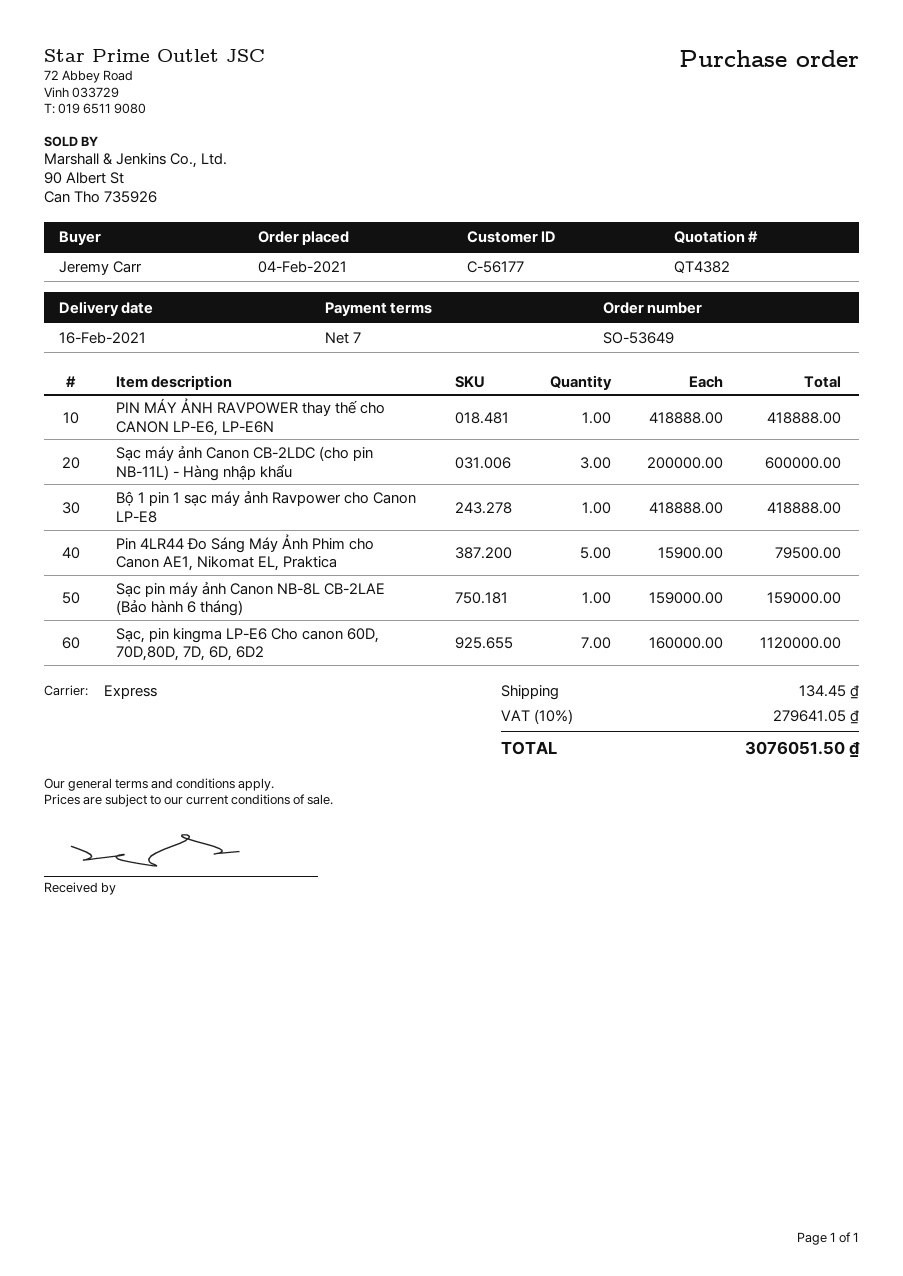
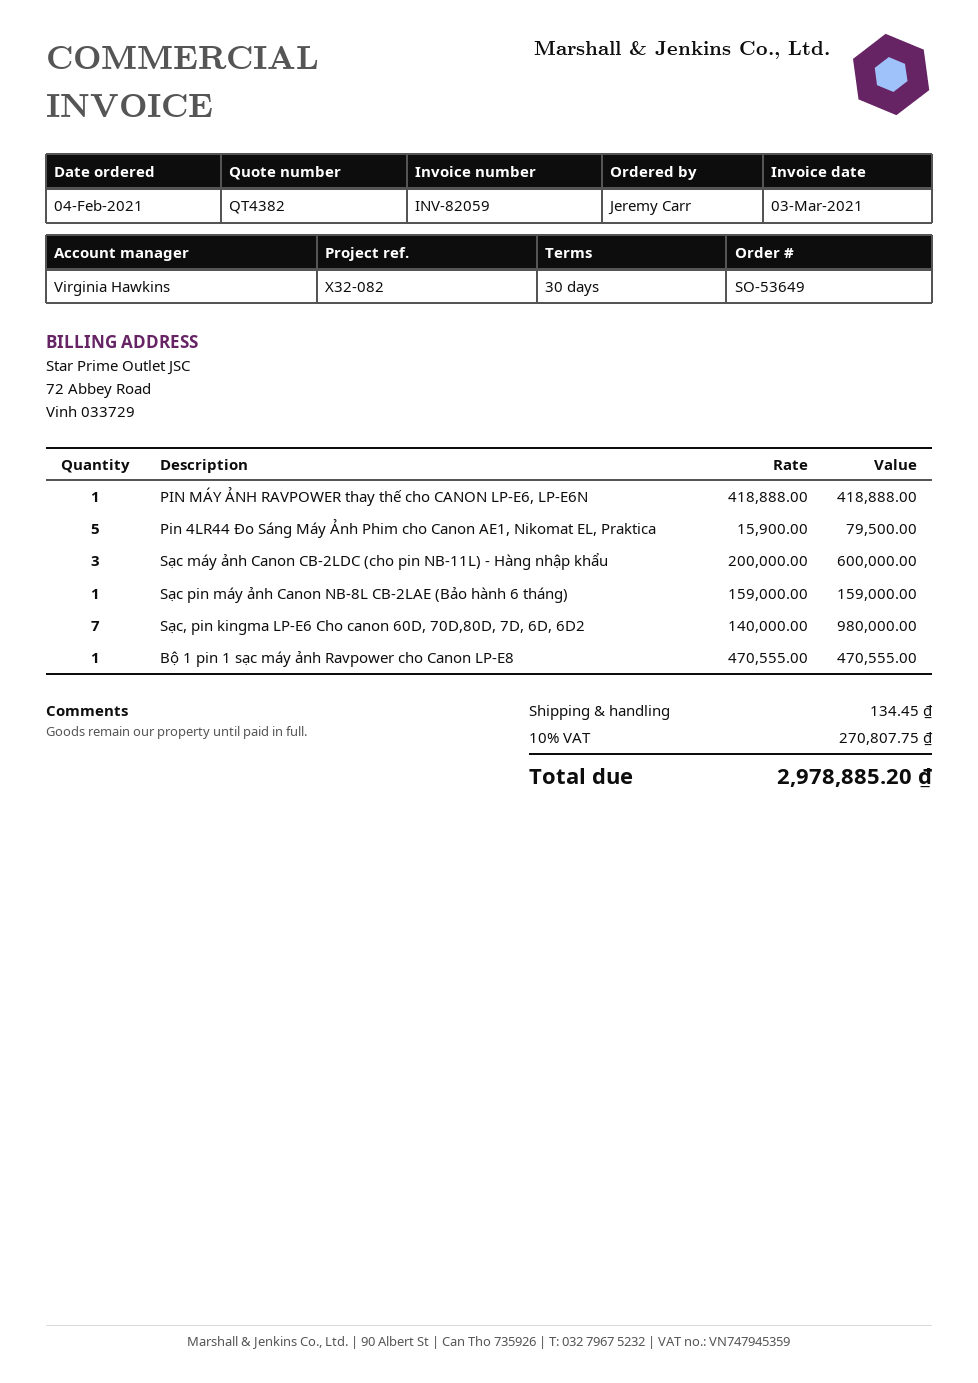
payment terms: 7 days -> 30 days
Bộ 1 pin 1 sạc máy ảnh Ravpower cho Canon LP-E8: 1 x 418888.00 = 418888.00 -> 1 x 470555.00 = 470555.00
Sạc, pin kingma LP-E6 Cho canon 60D, 70D,80D, 7D, 6D, 6D2: 7 x 160000.00 = 1120000.00 -> 7 x 140000.00 = 980000.00
tax: 10% = 279641.05 -> 10% = 270807.75
total: 3076051.50 -> 2978885.20

